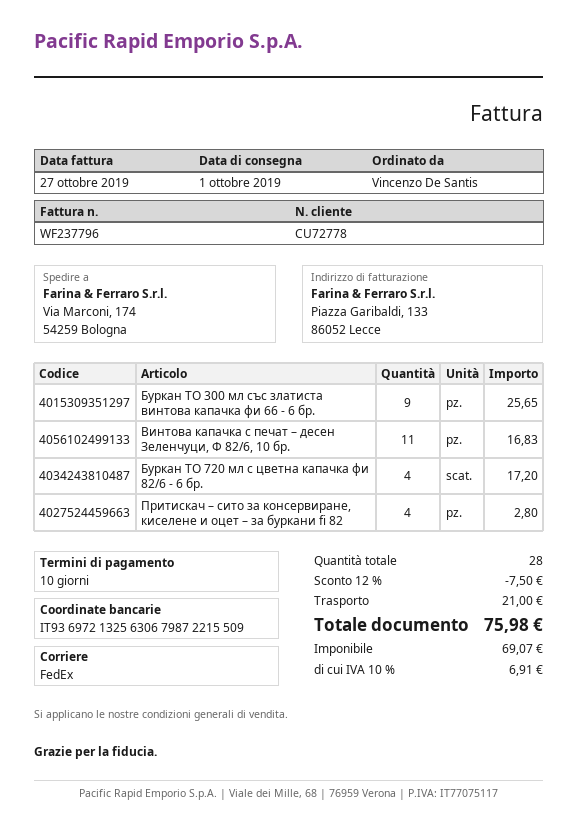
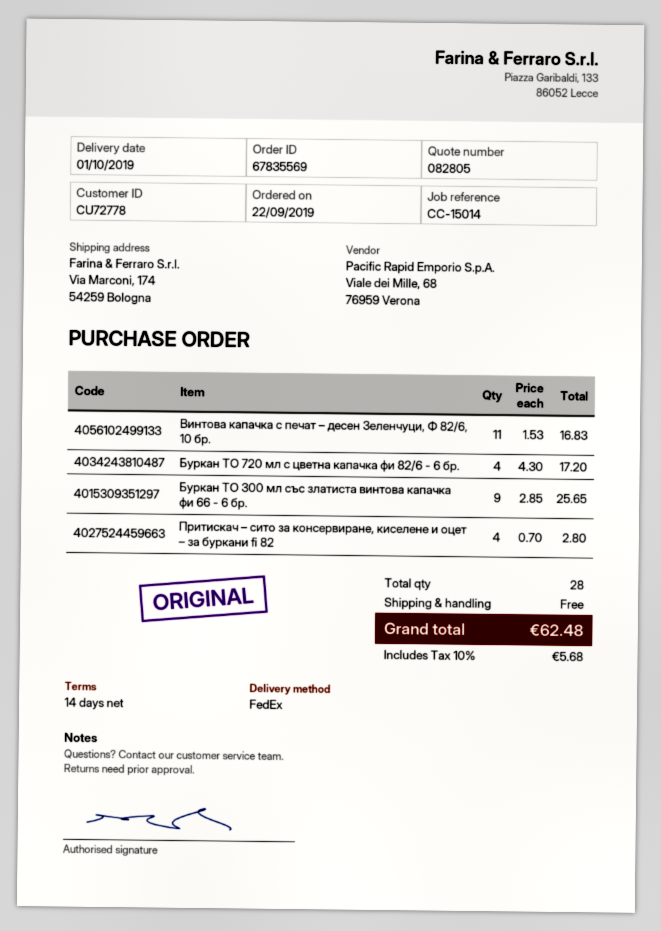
payment terms: 10 days -> 14 days
discount: 12% = 7.50 -> none
shipping: 21.00 -> 0.00
tax: 10% = 6.91 -> 10% = 5.68
total: 75.98 -> 62.48

